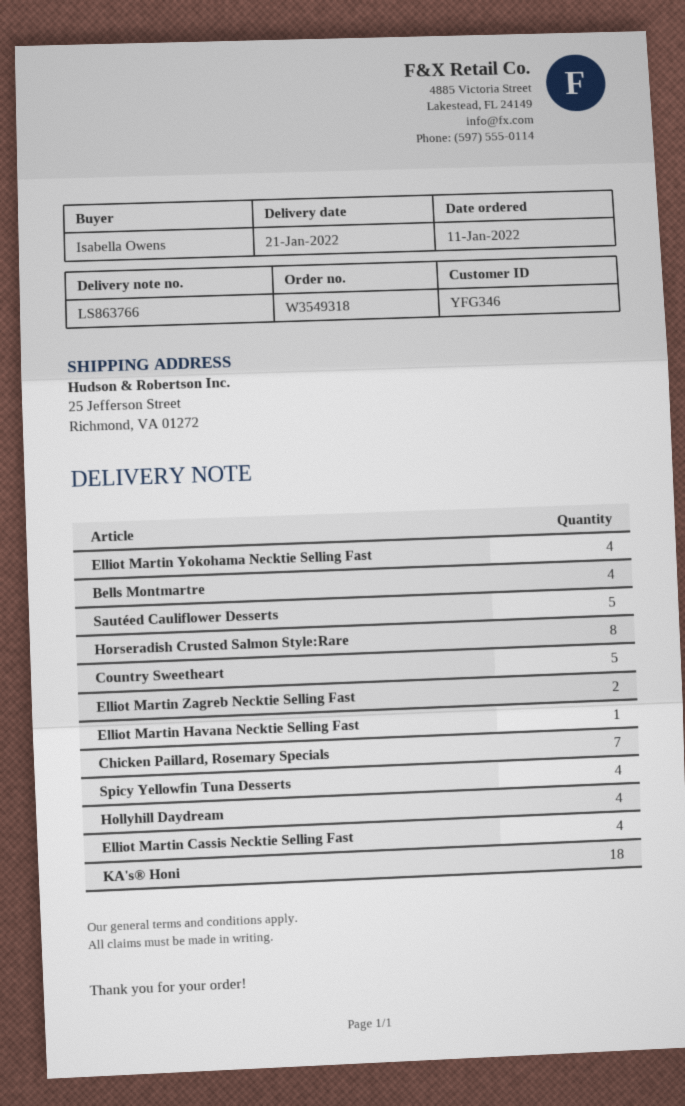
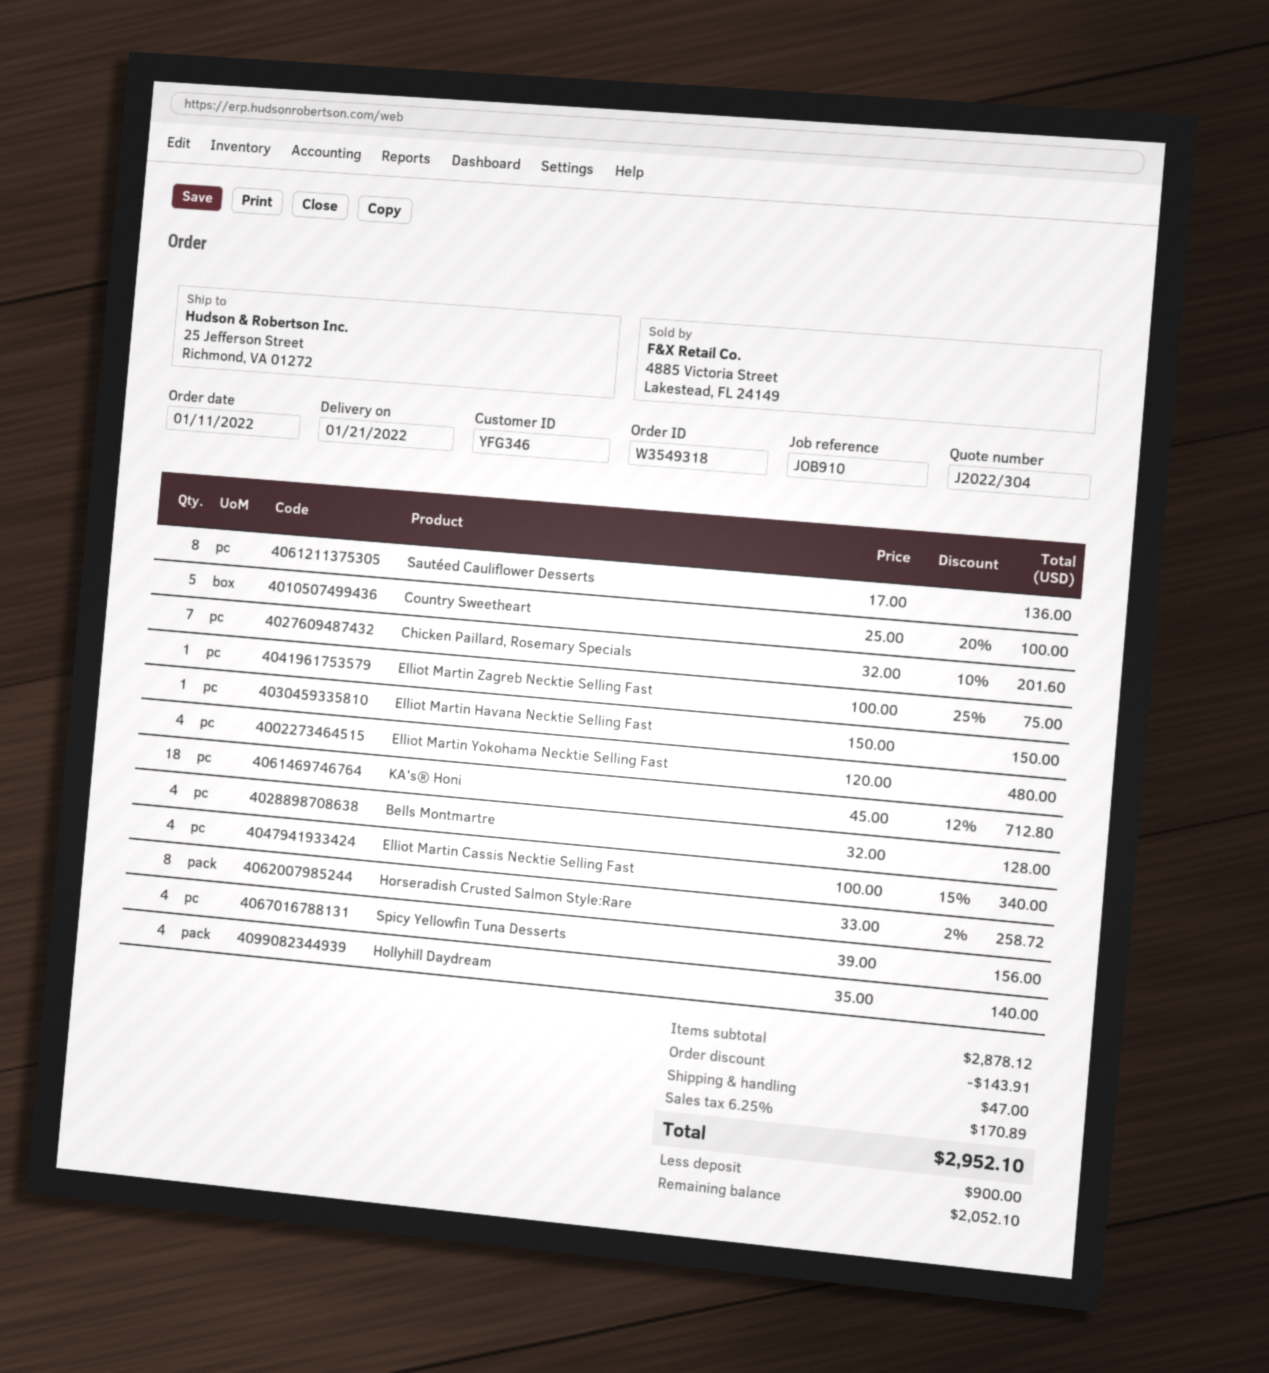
Sautéed Cauliflower Desserts: 5 -> 8
Elliot Martin Zagreb Necktie Selling Fast: 2 -> 1

